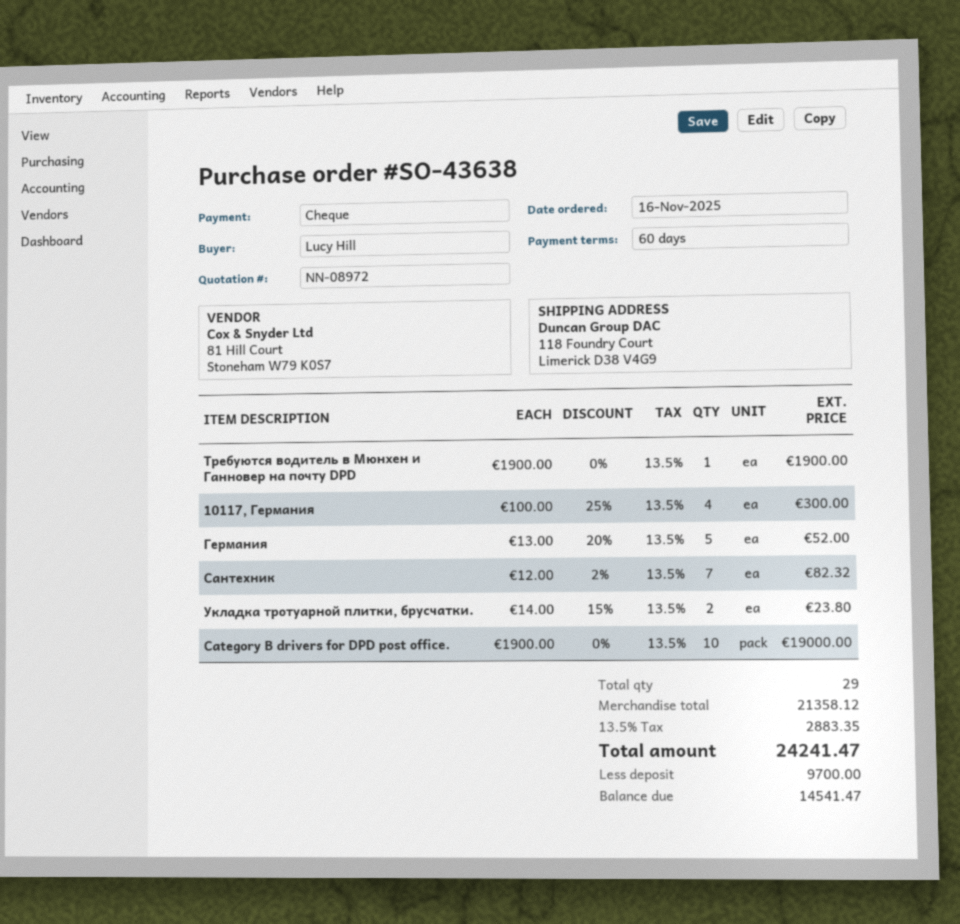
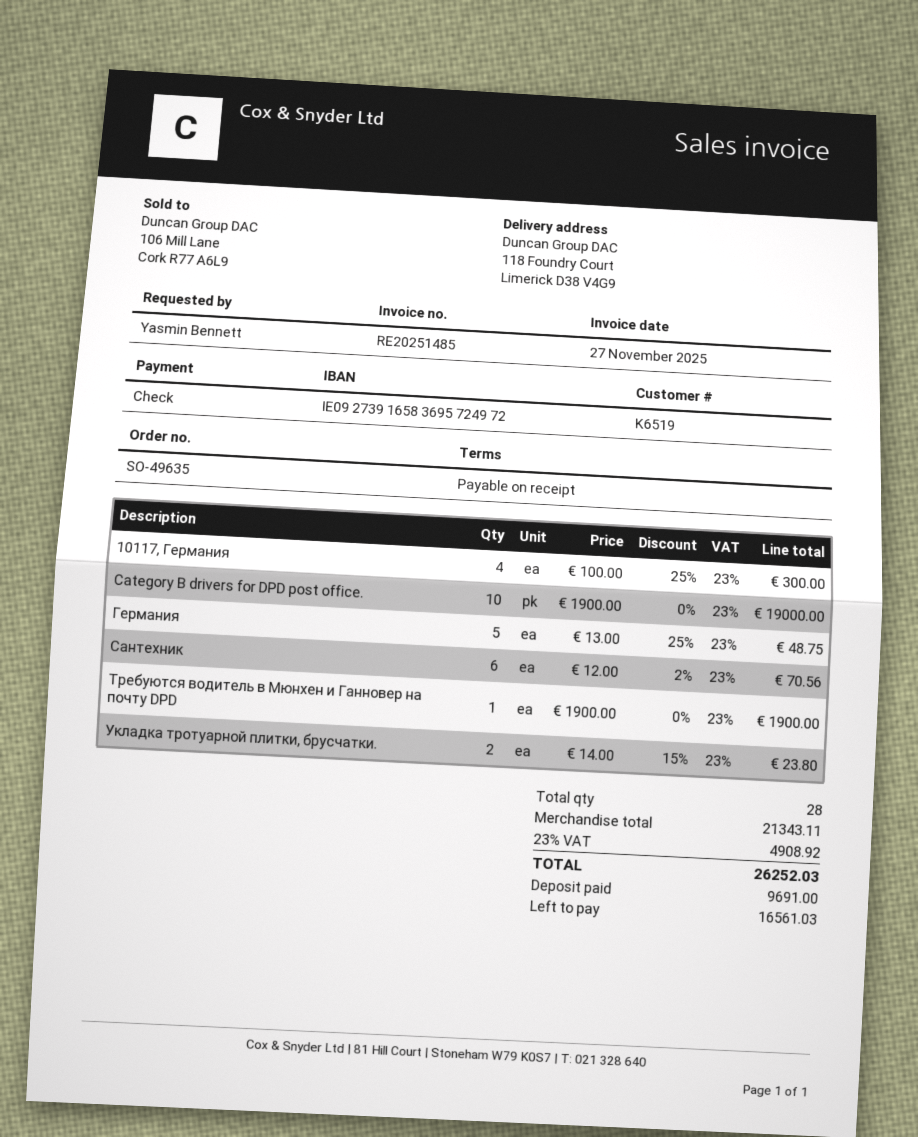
order number: SO-43638 -> SO-49635
payment terms: 60 days -> on receipt
ordered by: Lucy Hill -> Yasmin Bennett
Германия: 5 x 13.00 - 20% = 52.00 -> 5 x 13.00 - 25% = 48.75
Сантехник: 7 x 12.00 - 2% = 82.32 -> 6 x 12.00 - 2% = 70.56
total quantity: 29 -> 28
subtotal: 21358.12 -> 21343.11
tax: 13.5% = 2883.35 -> 23% = 4908.92
total: 24241.47 -> 26252.03
deposit: 9700.00 -> 9691.00
balance: 14541.47 -> 16561.03

